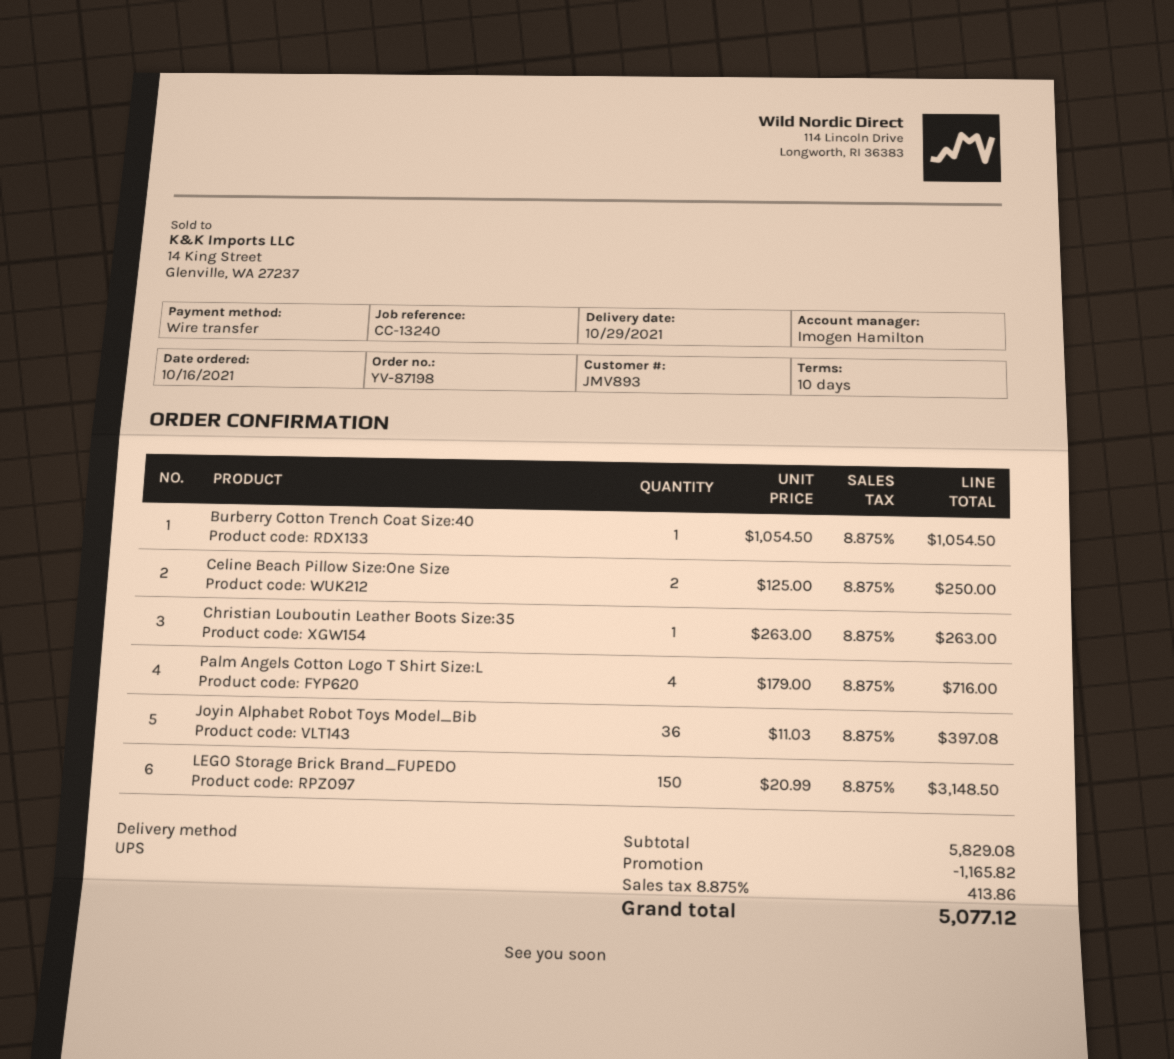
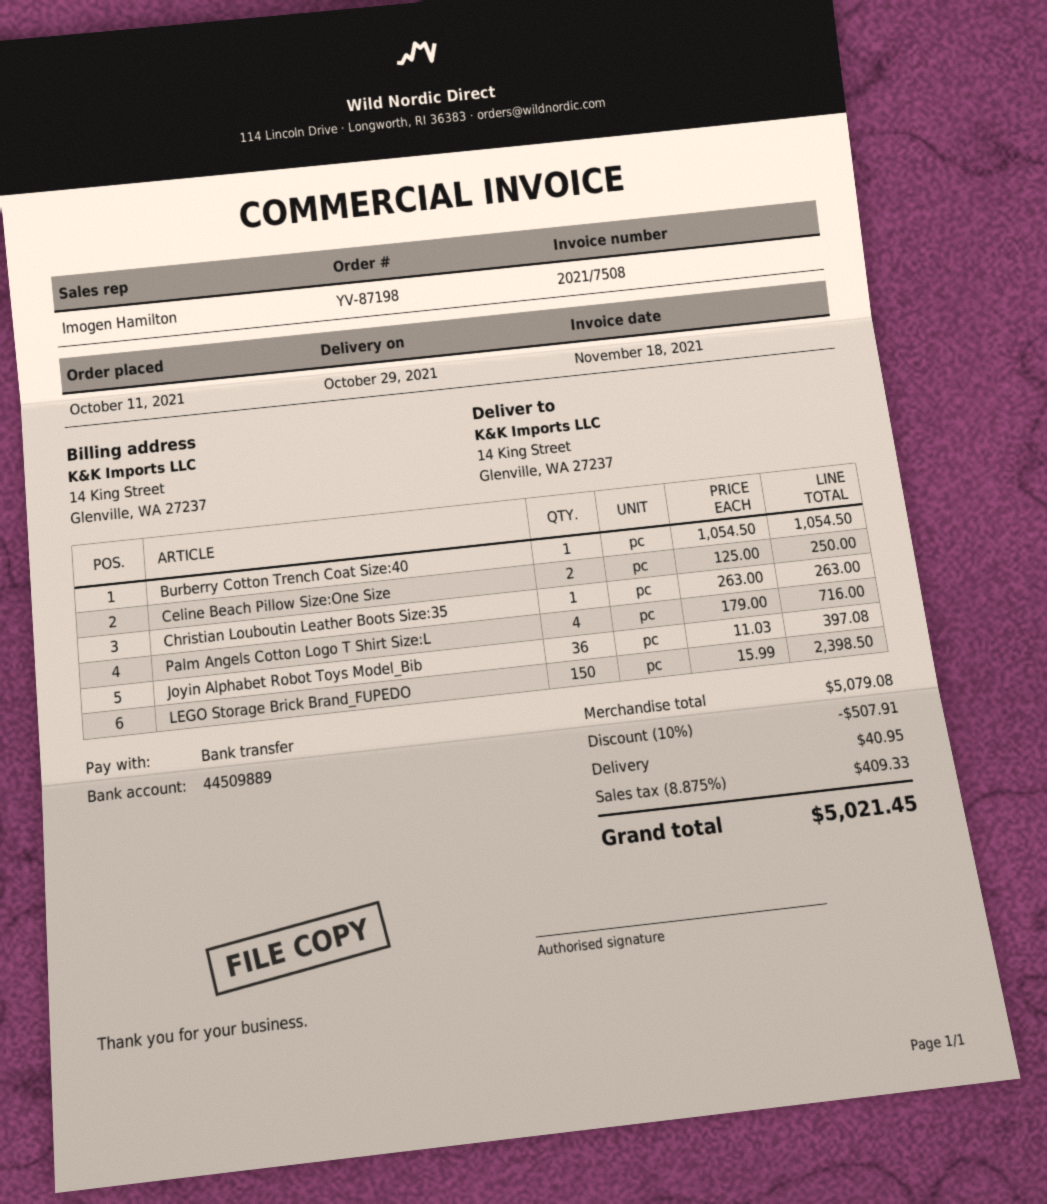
order date: 2021-10-16 -> 2021-10-11
LEGO Storage Brick Brand_FUPEDO: 150 x 20.99 = 3148.50 -> 150 x 15.99 = 2398.50
subtotal: 5829.08 -> 5079.08
discount: 1165.82 -> 507.91
shipping: none -> 40.95
tax: 8.875% = 413.86 -> 8.875% = 409.33
total: 5077.12 -> 5021.45

